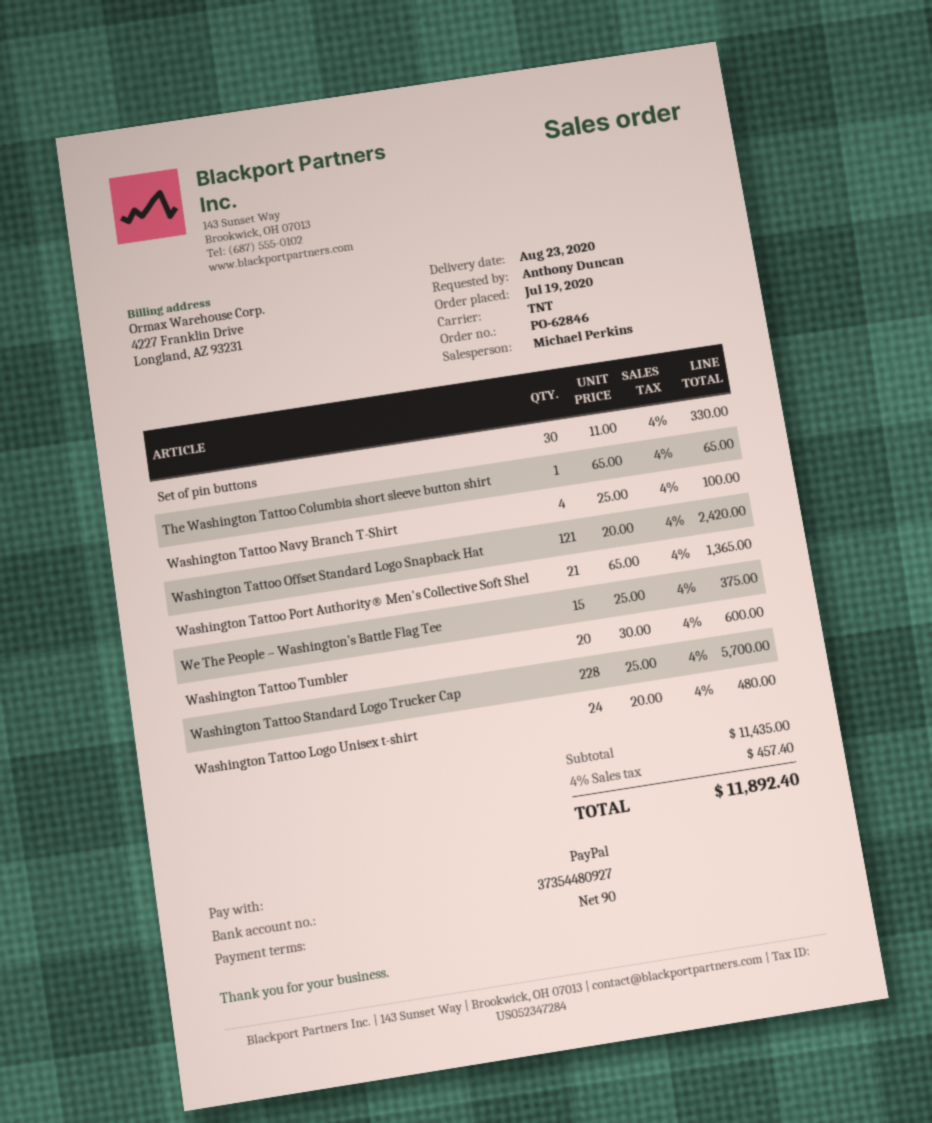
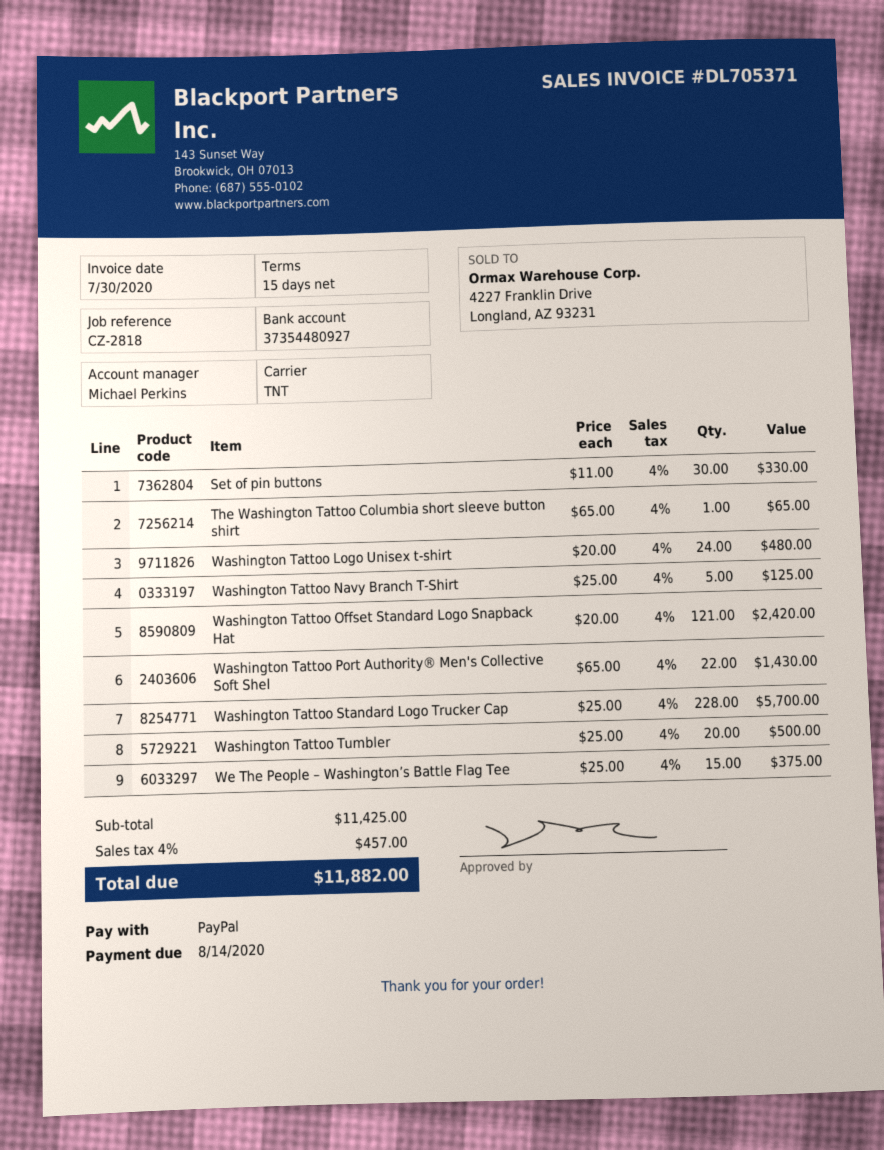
payment terms: 90 days -> 15 days
Washington Tattoo Navy Branch T-Shirt: 4 x 25.00 = 100.00 -> 5 x 25.00 = 125.00
Washington Tattoo Port Authority® Men's Collective Soft Shel: 21 x 65.00 = 1365.00 -> 22 x 65.00 = 1430.00
Washington Tattoo Tumbler: 20 x 30.00 = 600.00 -> 20 x 25.00 = 500.00
subtotal: 11435.00 -> 11425.00
tax: 4% = 457.40 -> 4% = 457.00
total: 11892.40 -> 11882.00

